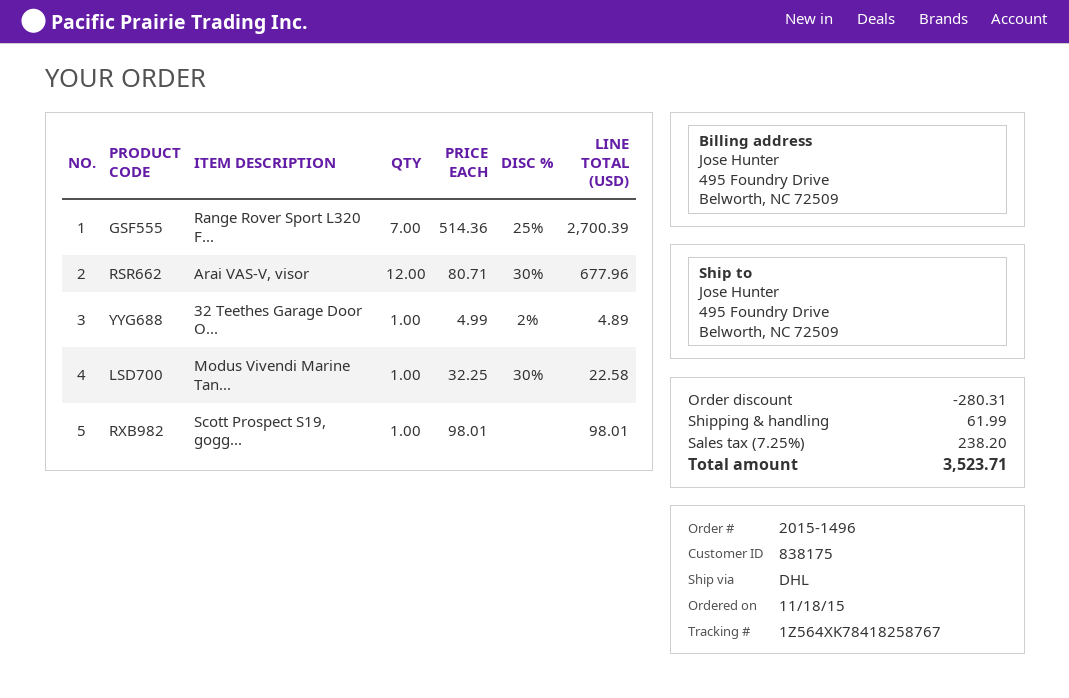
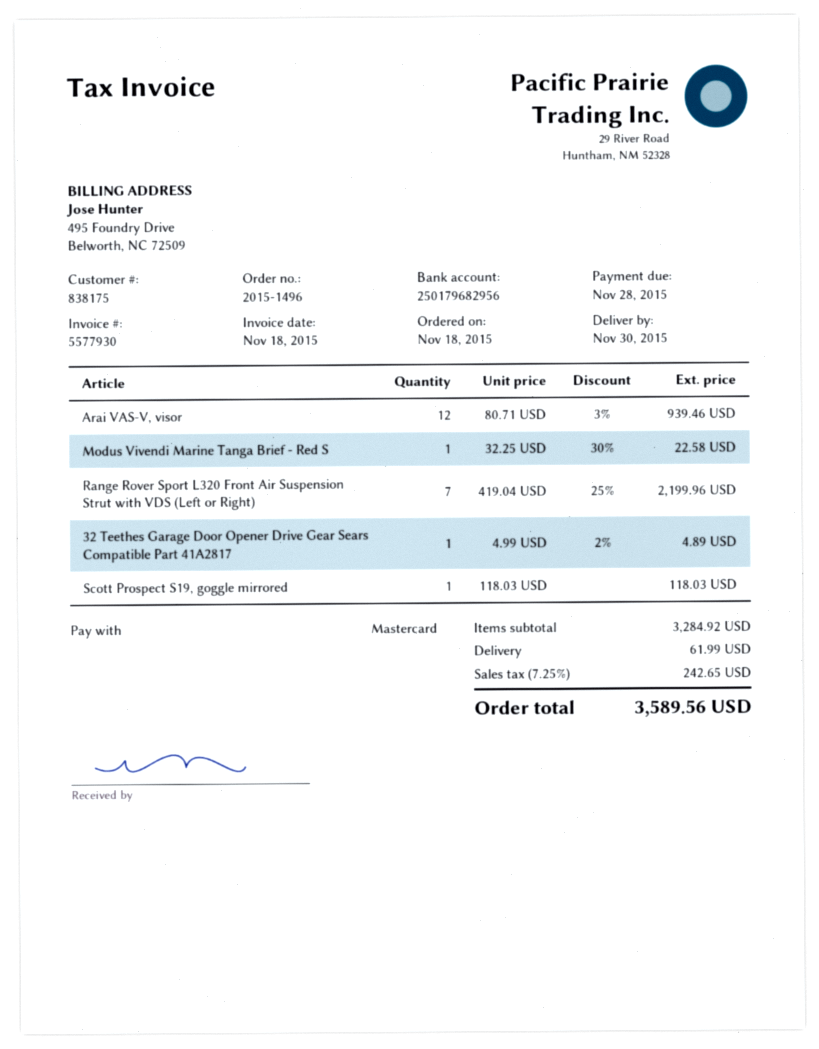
Range Rover Sport L320 F...: 7 x 514.36 - 25% = 2700.39 -> 7 x 419.04 - 25% = 2199.96
Arai VAS-V, visor: 12 x 80.71 - 30% = 677.96 -> 12 x 80.71 - 3% = 939.46
Scott Prospect S19, gogg...: 1 x 98.01 = 98.01 -> 1 x 118.03 = 118.03
discount: 280.31 -> none
tax: 7.25% = 238.20 -> 7.25% = 242.65
total: 3523.71 -> 3589.56

